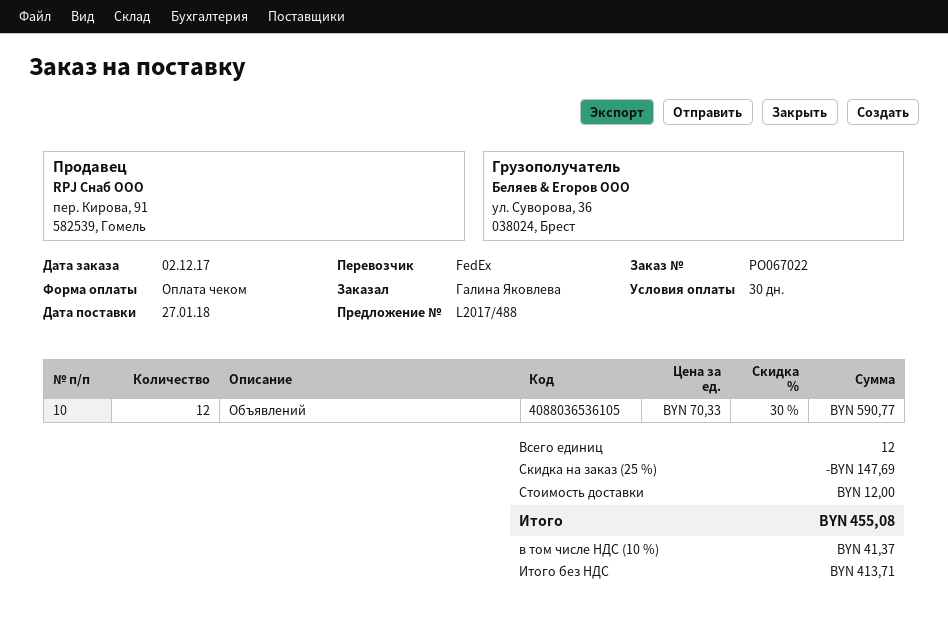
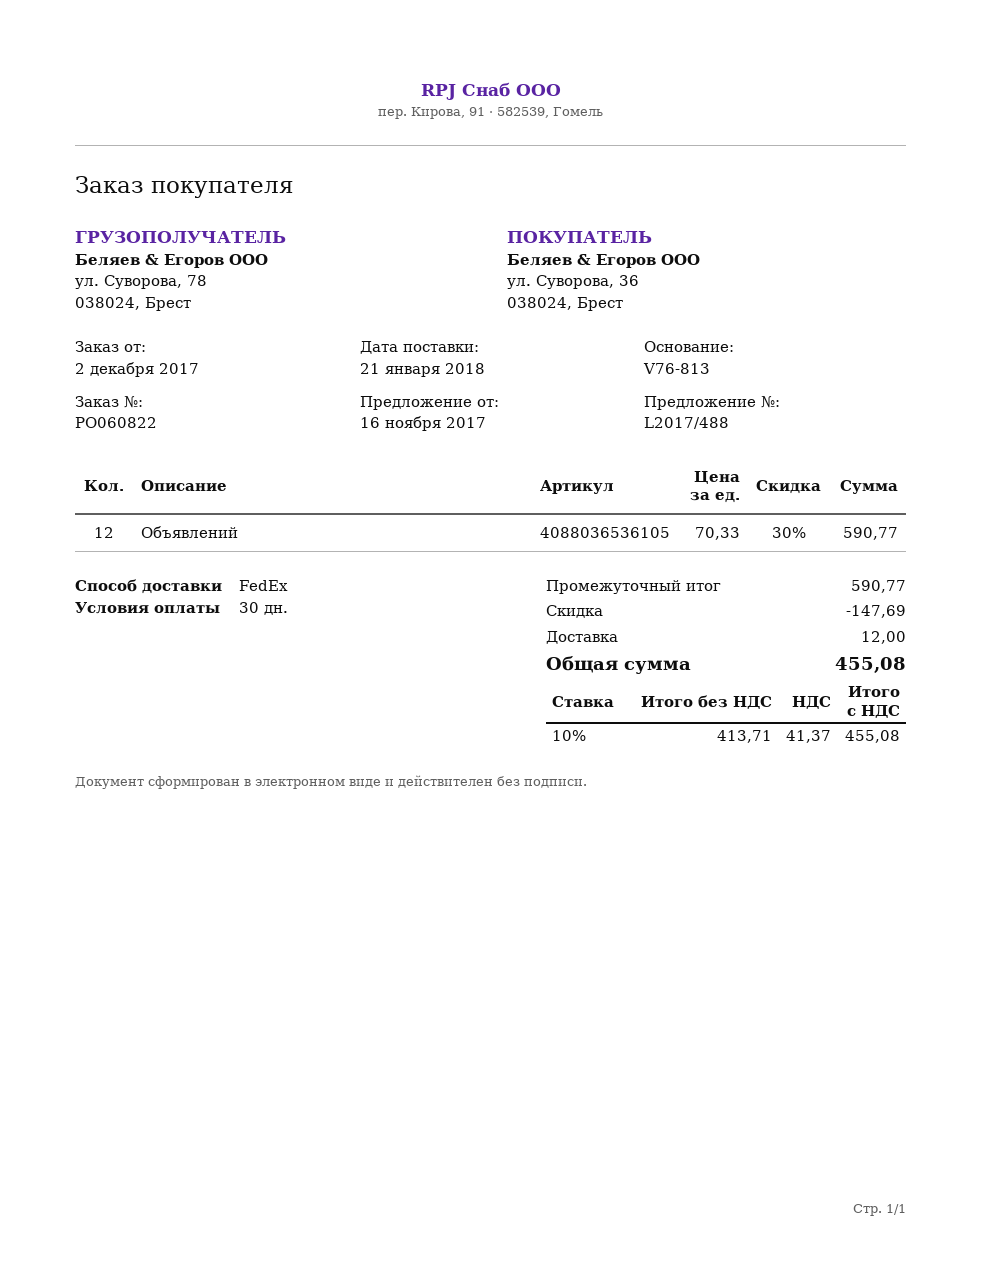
order number: PO067022 -> PO060822
delivery date: 2018-01-27 -> 2018-01-21
ship to: ул. Суворова, 36, 038024, Брест -> ул. Суворова, 78, 038024, Брест

